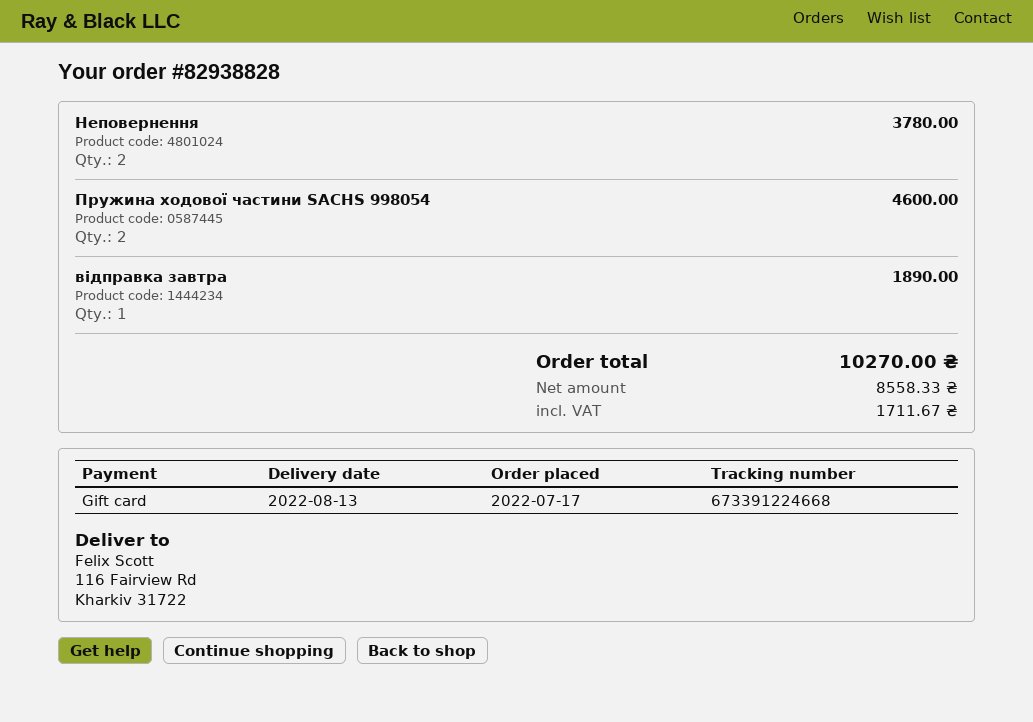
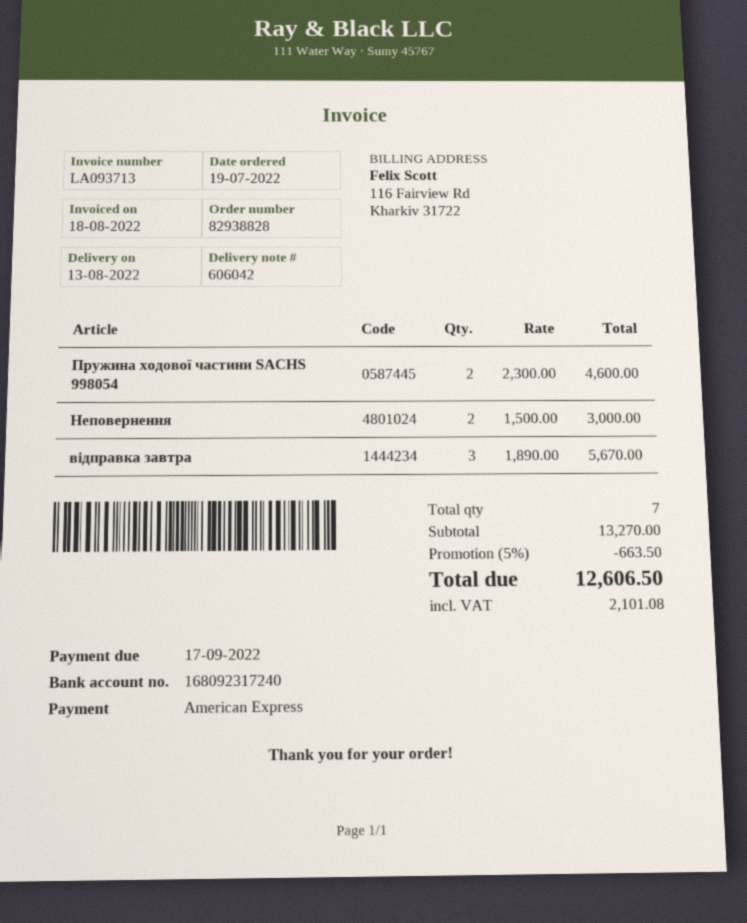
order date: 2022-07-17 -> 2022-07-19
payment method: gift card -> American Express
Неповернення: 2 for 3780.00 -> 2 for 3000.00
відправка завтра: 1 for 1890.00 -> 3 for 5670.00
discount: none -> 5% = 663.50
tax: 1711.67 -> 2101.08
total: 10270.00 -> 12606.50

